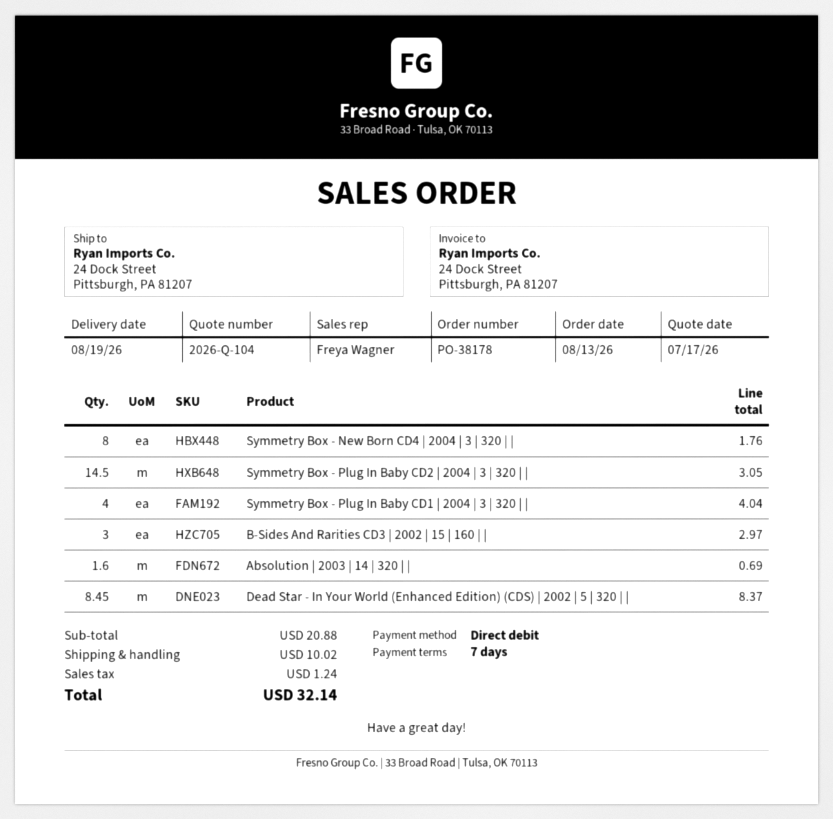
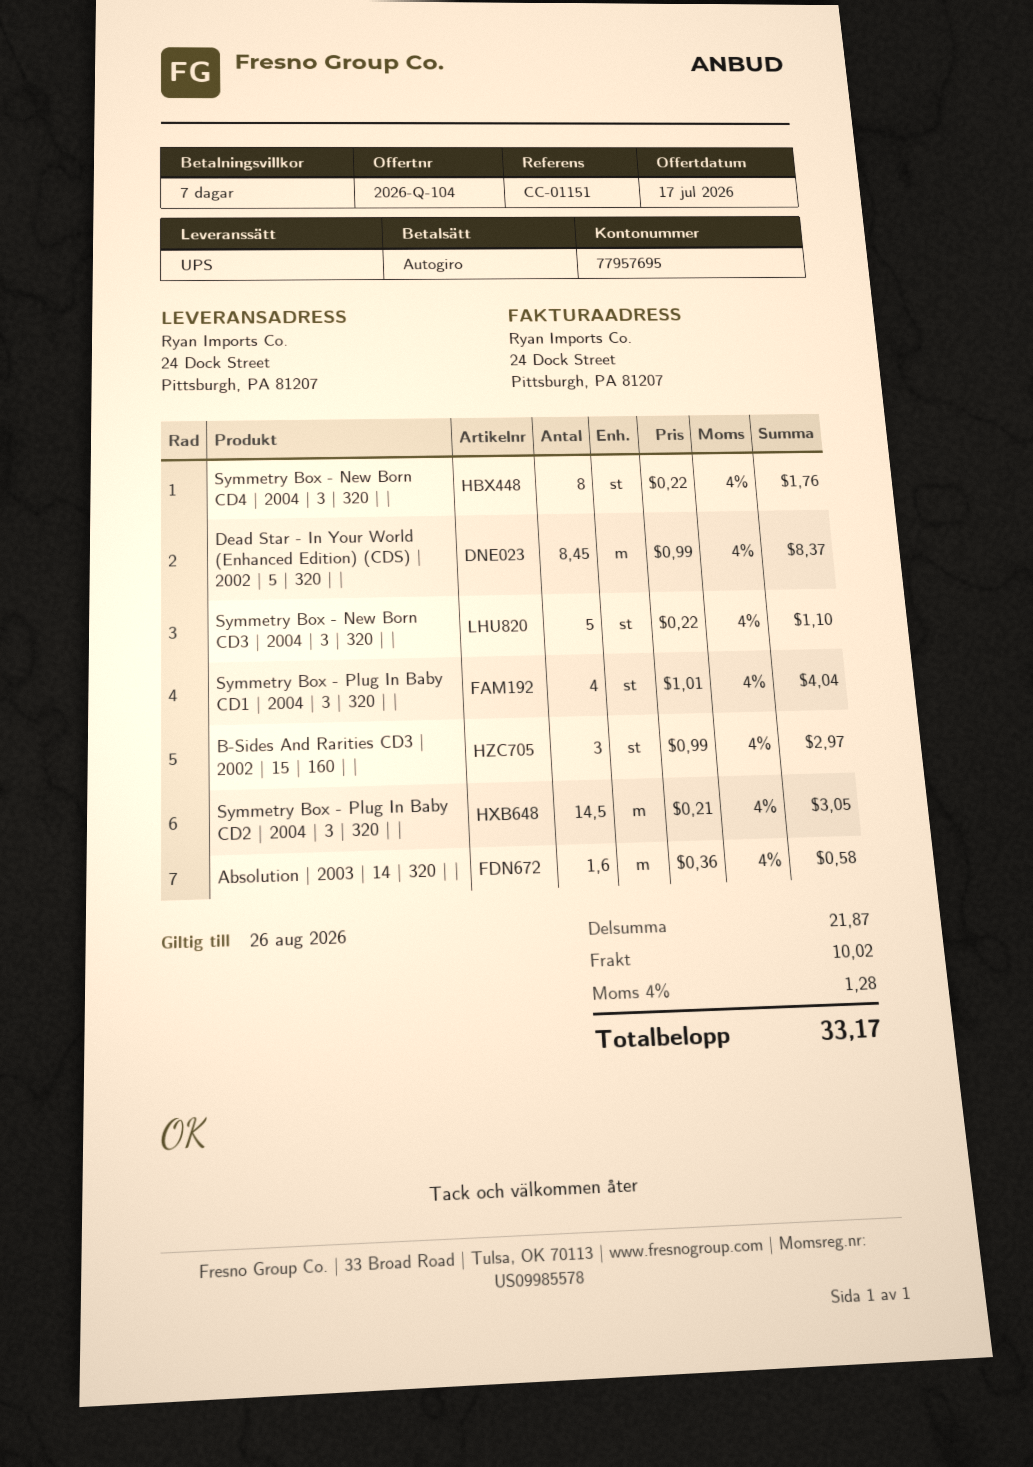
Absolution | 2003 | 14 | 320 | |: 1.6 for 0.69 -> 1.6 for 0.58
Symmetry Box - New Born CD3 | 2004 | 3 | 320 | |: none -> 5 for 1.10
subtotal: 20.88 -> 21.87
tax: 1.24 -> 1.28
total: 32.14 -> 33.17

